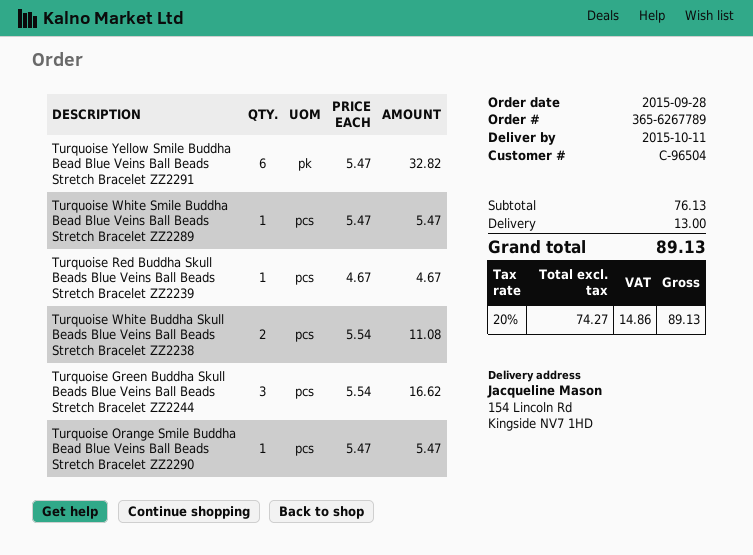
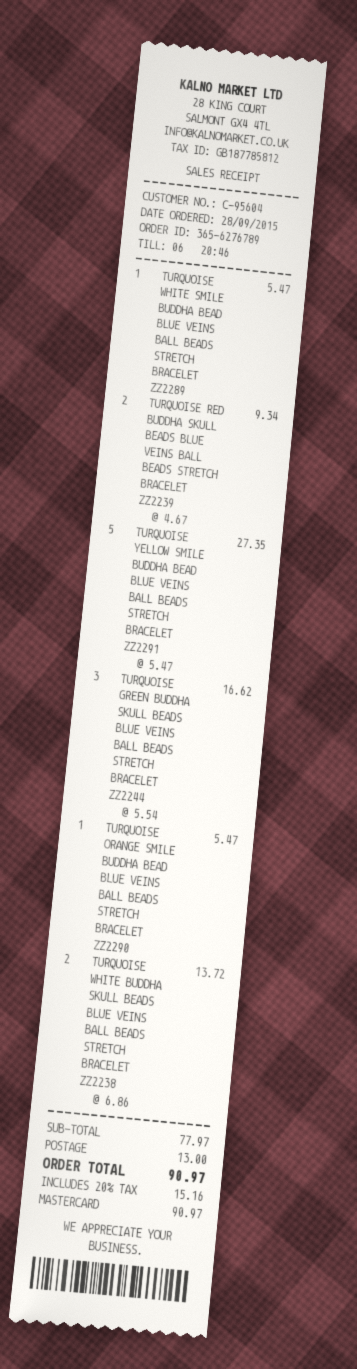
order number: 365-6267789 -> 365-6276789
customer number: C-96504 -> C-95604
Turquoise Yellow Smile Buddha Bead Blue Veins Ball Beads Stretch Bracelet ZZ2291: 6 x 5.47 = 32.82 -> 5 x 5.47 = 27.35
Turquoise Red Buddha Skull Beads Blue Veins Ball Beads Stretch Bracelet ZZ2239: 1 x 4.67 = 4.67 -> 2 x 4.67 = 9.34
Turquoise White Buddha Skull Beads Blue Veins Ball Beads Stretch Bracelet ZZ2238: 2 x 5.54 = 11.08 -> 2 x 6.86 = 13.72
subtotal: 76.13 -> 77.97
tax: 20% = 14.86 -> 20% = 15.16
total: 89.13 -> 90.97

